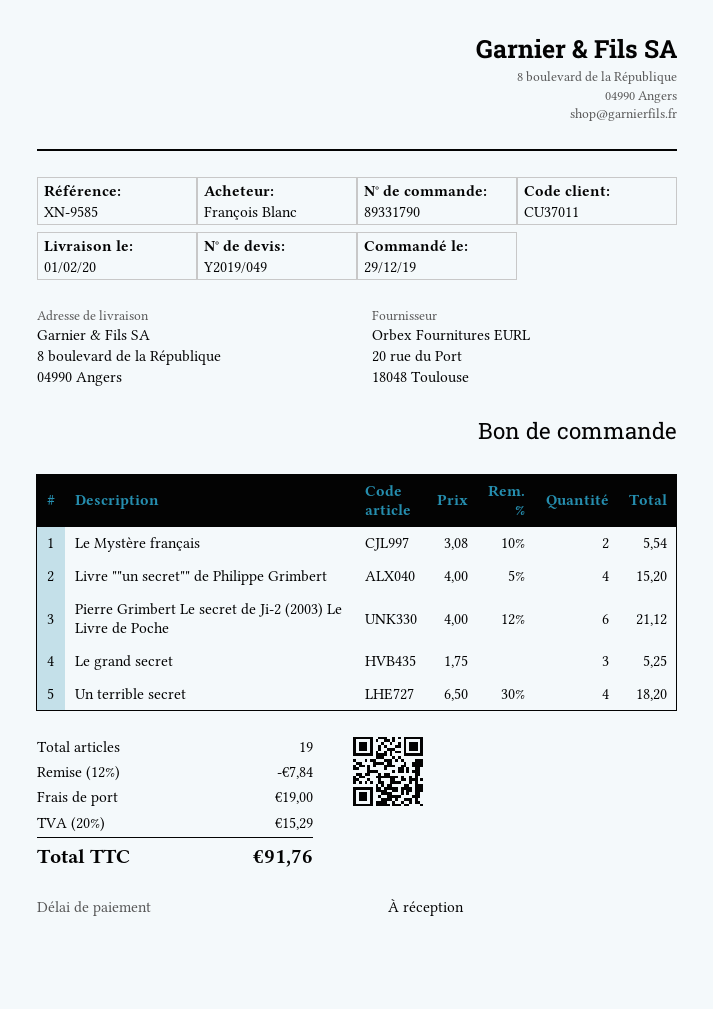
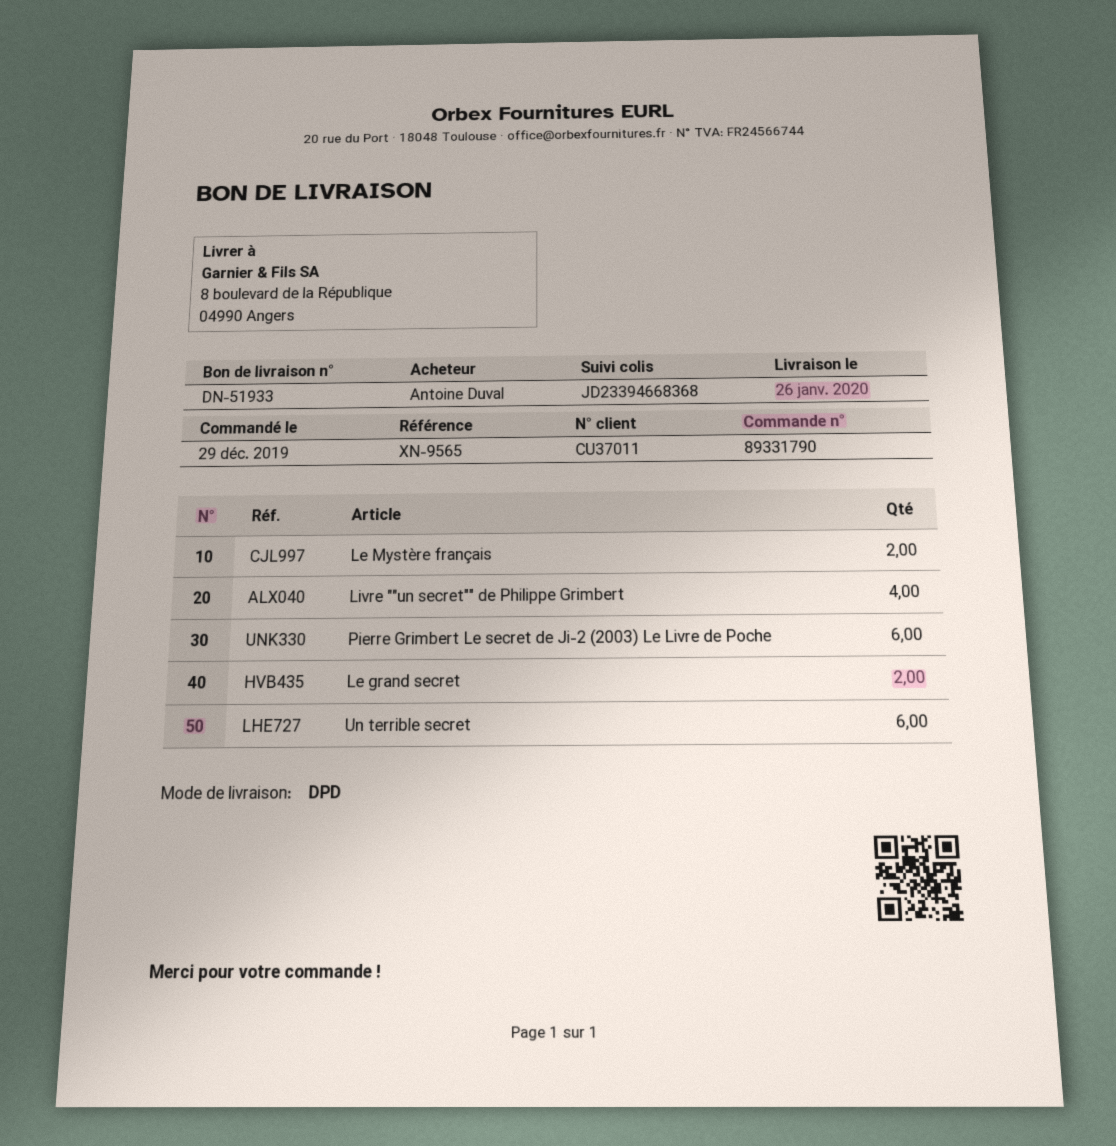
delivery date: 2020-02-01 -> 2020-01-26
reference: XN-9585 -> XN-9565
ordered by: François Blanc -> Antoine Duval
Le grand secret: 3 -> 2
Un terrible secret: 4 -> 6

